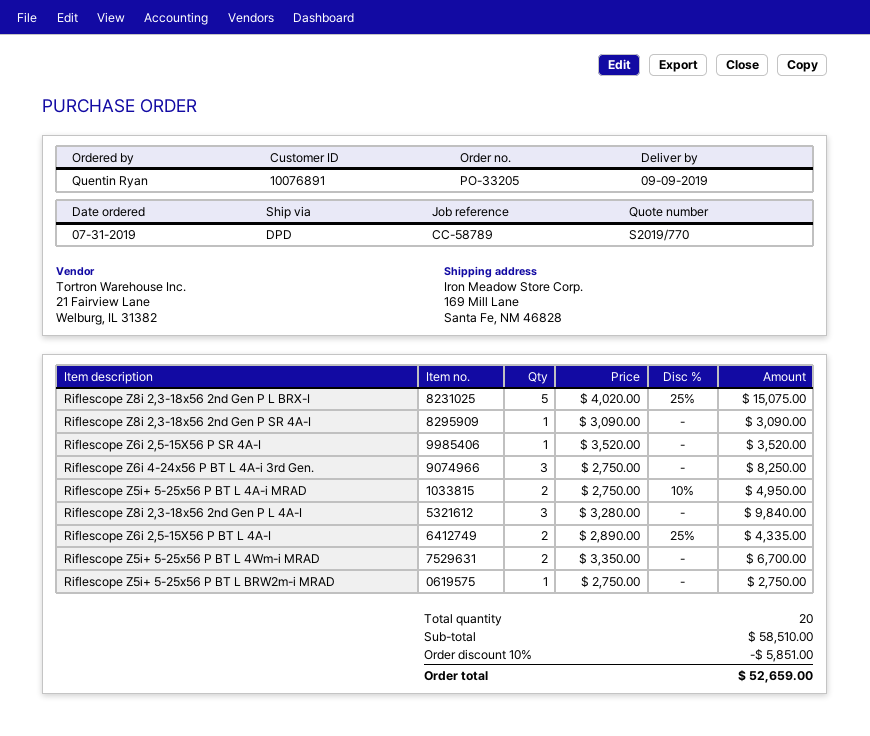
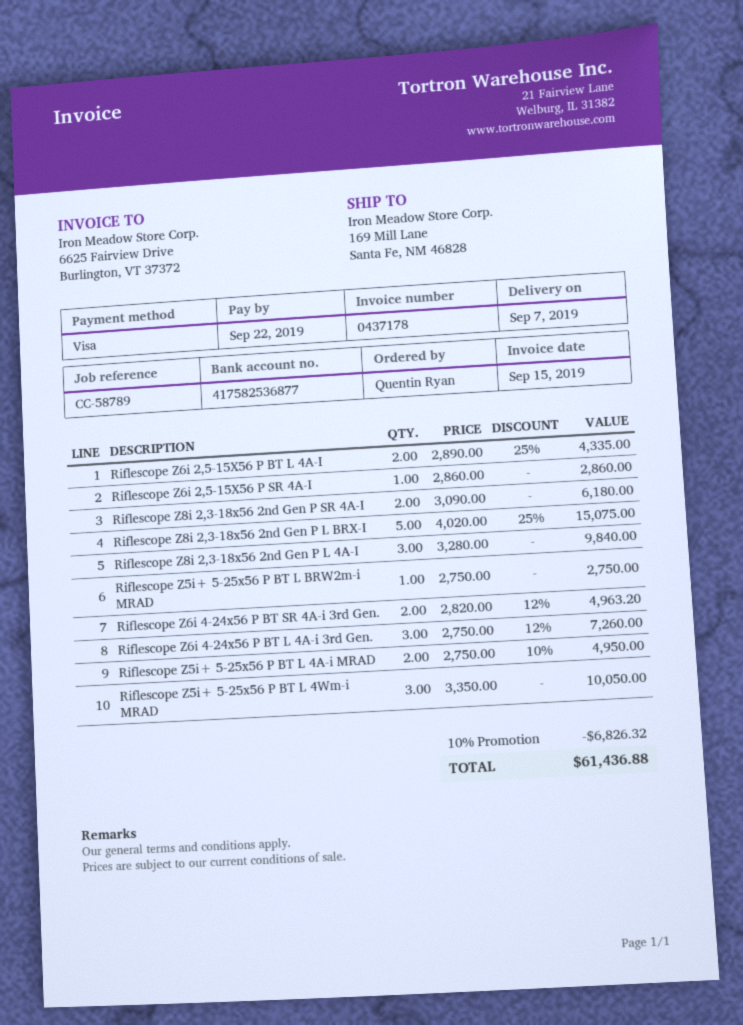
delivery date: 2019-09-09 -> 2019-09-07
Riflescope Z8i 2,3-18x56 2nd Gen P SR 4A-I: 1 x 3090.00 = 3090.00 -> 2 x 3090.00 = 6180.00
Riflescope Z6i 2,5-15X56 P SR 4A-I: 1 x 3520.00 = 3520.00 -> 1 x 2860.00 = 2860.00
Riflescope Z6i 4-24x56 P BT L 4A-i 3rd Gen.: 3 x 2750.00 = 8250.00 -> 3 x 2750.00 - 12% = 7260.00
Riflescope Z5i+ 5-25x56 P BT L 4Wm-i MRAD: 2 x 3350.00 = 6700.00 -> 3 x 3350.00 = 10050.00
Riflescope Z6i 4-24x56 P BT SR 4A-i 3rd Gen.: none -> 2 x 2820.00 - 12% = 4963.20
discount: 10% = 5851.00 -> 10% = 6826.32
total: 52659.00 -> 61436.88

